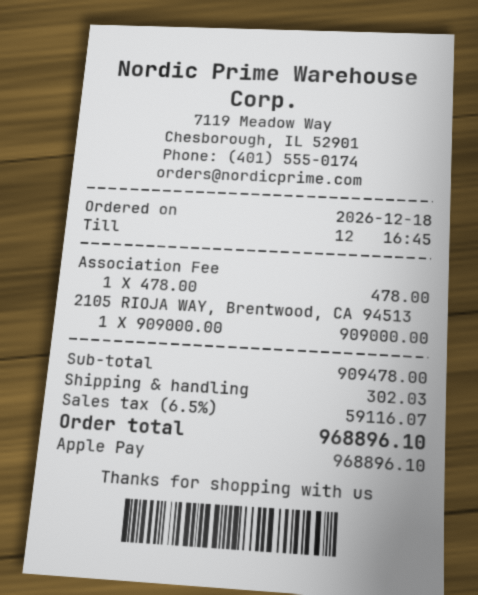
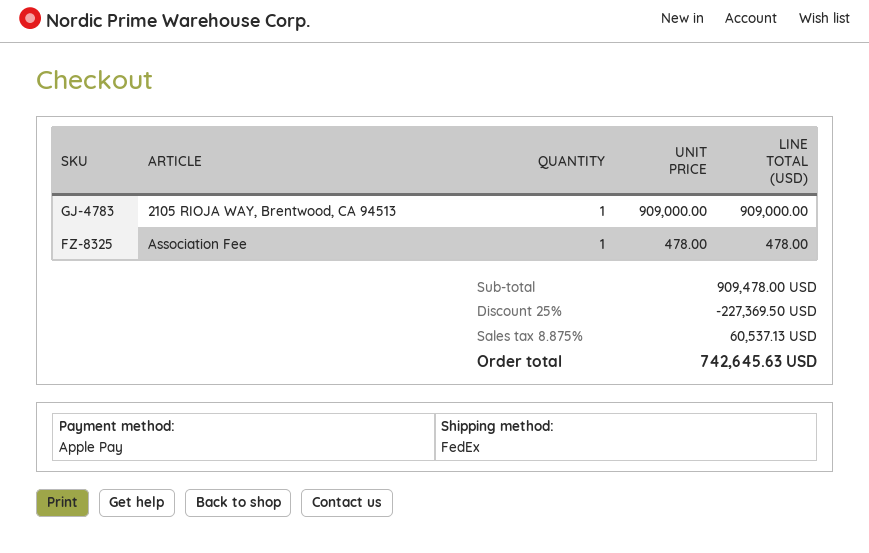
discount: none -> 25% = 227369.50
shipping: 302.03 -> none
tax: 6.5% = 59116.07 -> 8.875% = 60537.13
total: 968896.10 -> 742645.63

